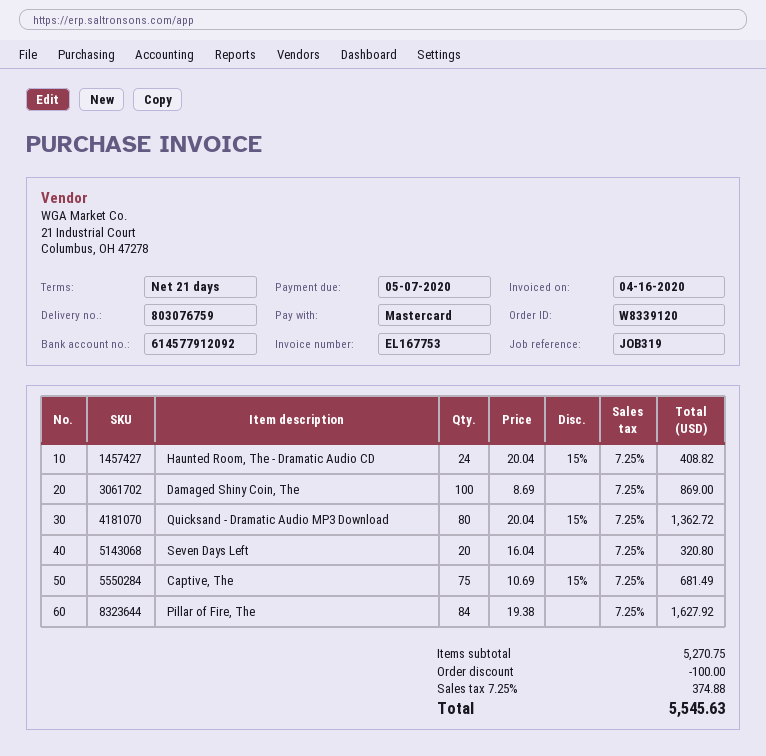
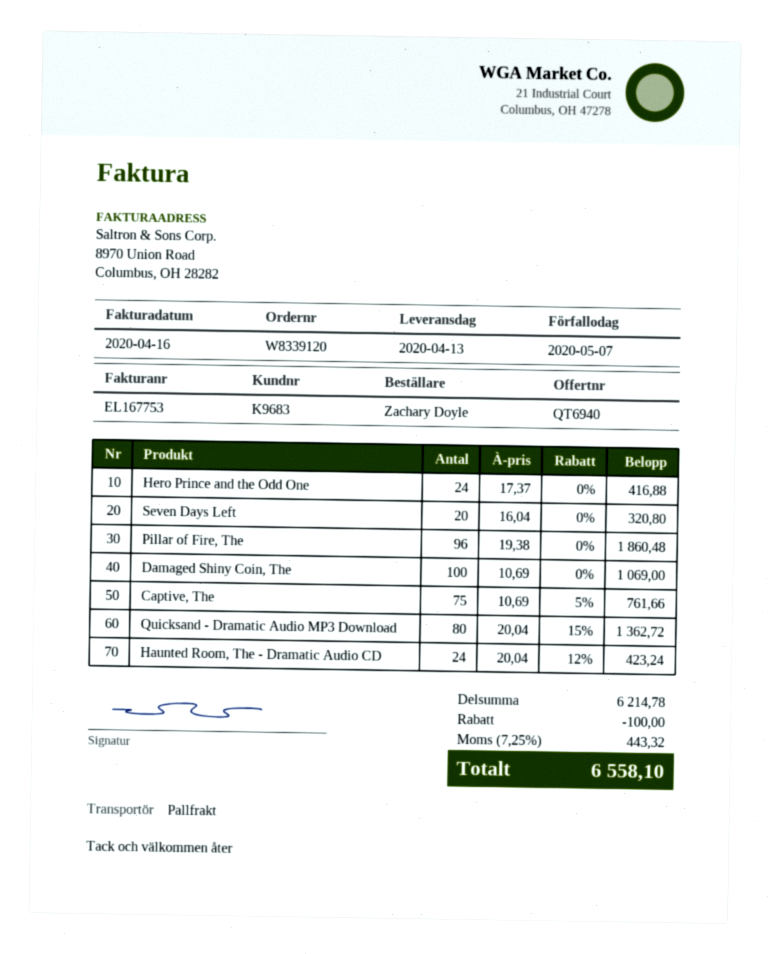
Haunted Room, The - Dramatic Audio CD: 24 x 20.04 - 15% = 408.82 -> 24 x 20.04 - 12% = 423.24
Damaged Shiny Coin, The: 100 x 8.69 = 869.00 -> 100 x 10.69 = 1069.00
Captive, The: 75 x 10.69 - 15% = 681.49 -> 75 x 10.69 - 5% = 761.66
Pillar of Fire, The: 84 x 19.38 = 1627.92 -> 96 x 19.38 = 1860.48
Hero Prince and the Odd One: none -> 24 x 17.37 = 416.88
subtotal: 5270.75 -> 6214.78
tax: 7.25% = 374.88 -> 7.25% = 443.32
total: 5545.63 -> 6558.10

